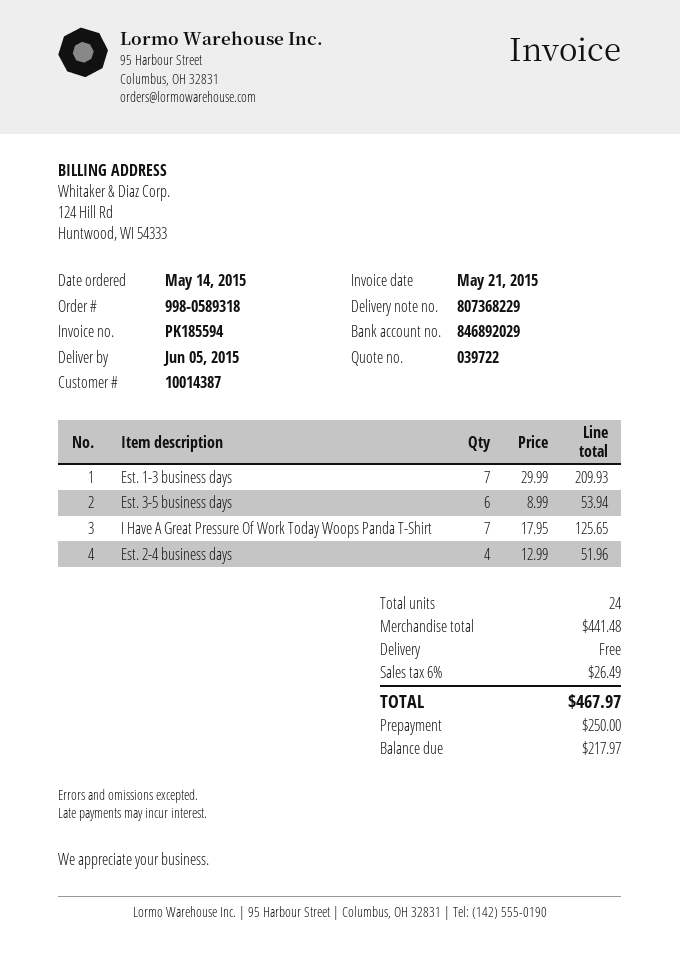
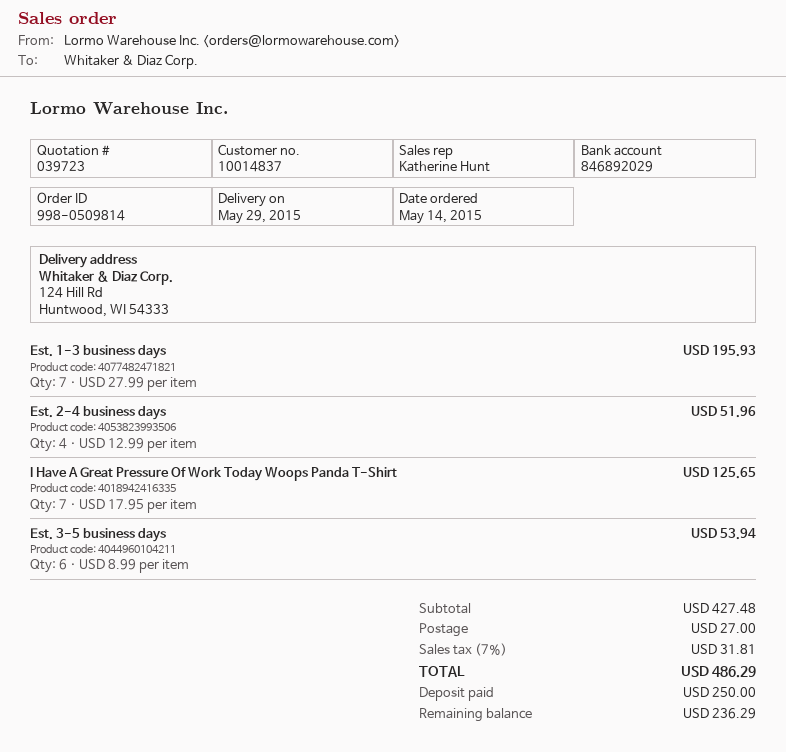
quote number: 039722 -> 039723
order number: 998-0589318 -> 998-0509814
delivery date: 2015-06-05 -> 2015-05-29
customer number: 10014387 -> 10014837
Est. 1-3 business days: 7 x 29.99 = 209.93 -> 7 x 27.99 = 195.93
subtotal: 441.48 -> 427.48
shipping: 0.00 -> 27.00
tax: 6% = 26.49 -> 7% = 31.81
total: 467.97 -> 486.29
balance: 217.97 -> 236.29

